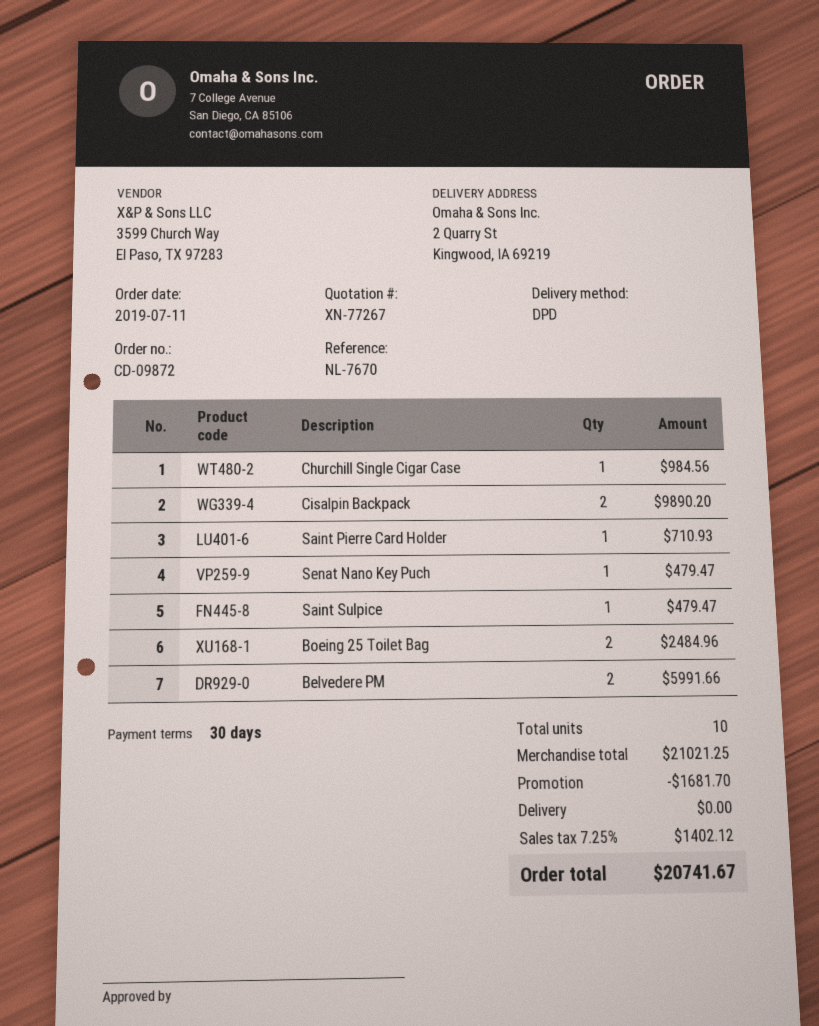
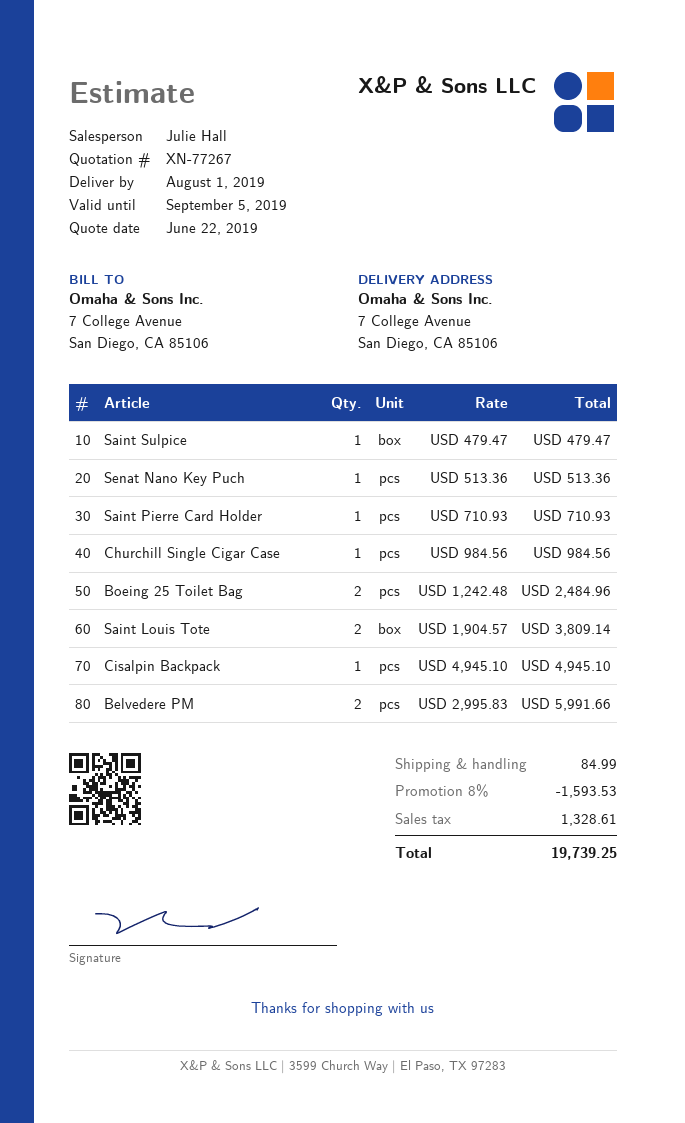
ship to: 2 Quarry St, Kingwood, IA 69219 -> 7 College Avenue, San Diego, CA 85106
Cisalpin Backpack: 2 for 9890.20 -> 1 for 4945.10
Senat Nano Key Puch: 1 for 479.47 -> 1 for 513.36
Saint Louis Tote: none -> 2 for 3809.14
discount: 1681.70 -> 1593.53
shipping: 0.00 -> 84.99
tax: 1402.12 -> 1328.61
total: 20741.67 -> 19739.25

